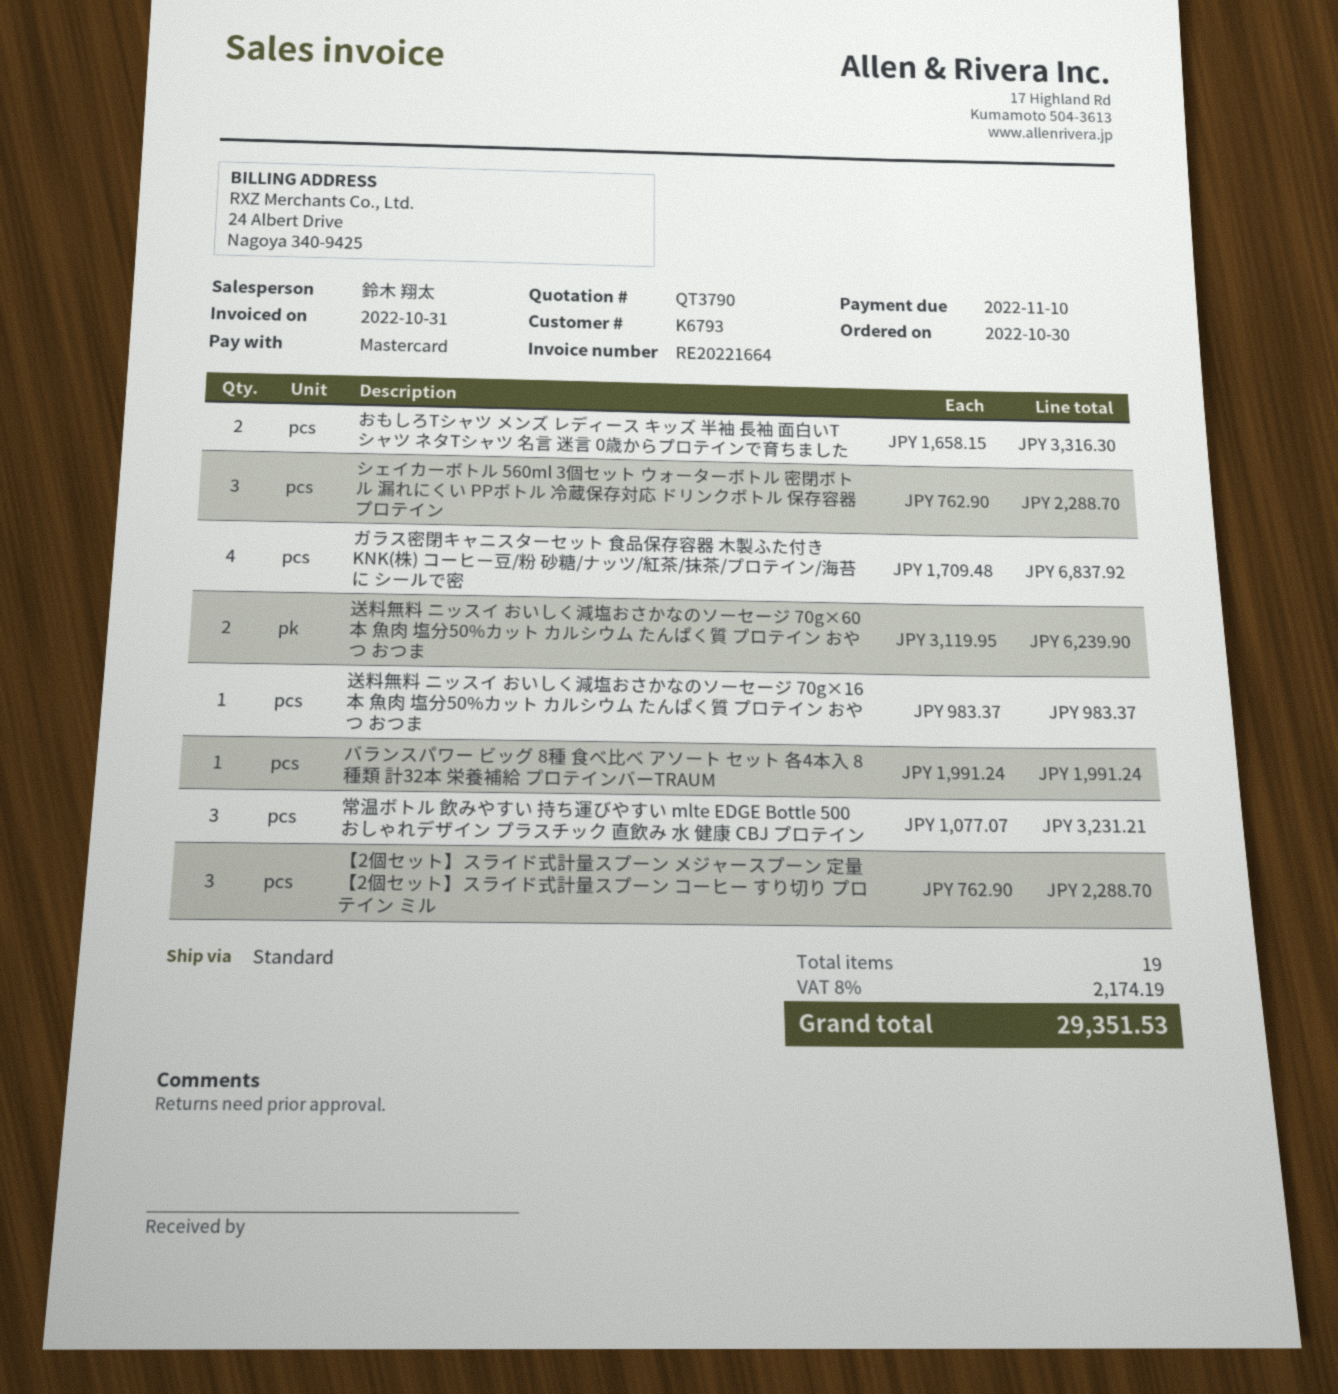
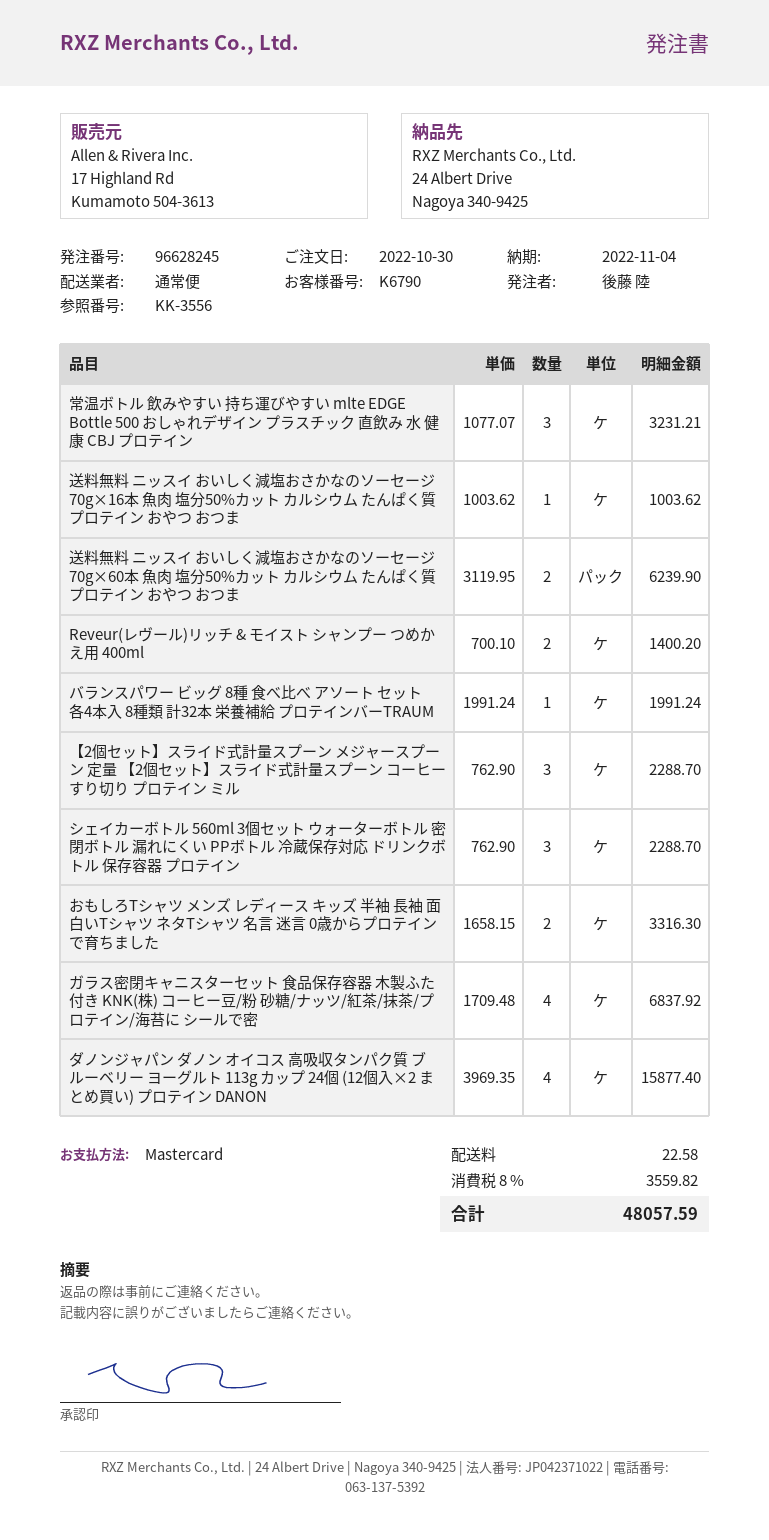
customer number: K6793 -> K6790
送料無料 ニッスイ おいしく減塩おさかなのソーセージ 70g×16本 魚肉 塩分50%カット カルシウム たんぱく質 プロテイン おやつ おつま: 1 x 983.37 = 983.37 -> 1 x 1003.62 = 1003.62
Reveur(レヴール)リッチ & モイスト シャンプー つめかえ用 400ml: none -> 2 x 700.10 = 1400.20
ダノンジャパン ダノン オイコス 高吸収タンパク質 ブルーベリー ヨーグルト 113g カップ 24個 (12個入×2 まとめ買い) プロテイン DANON: none -> 4 x 3969.35 = 15877.40
shipping: none -> 22.58
tax: 8% = 2174.19 -> 8% = 3559.82
total: 29351.53 -> 48057.59

